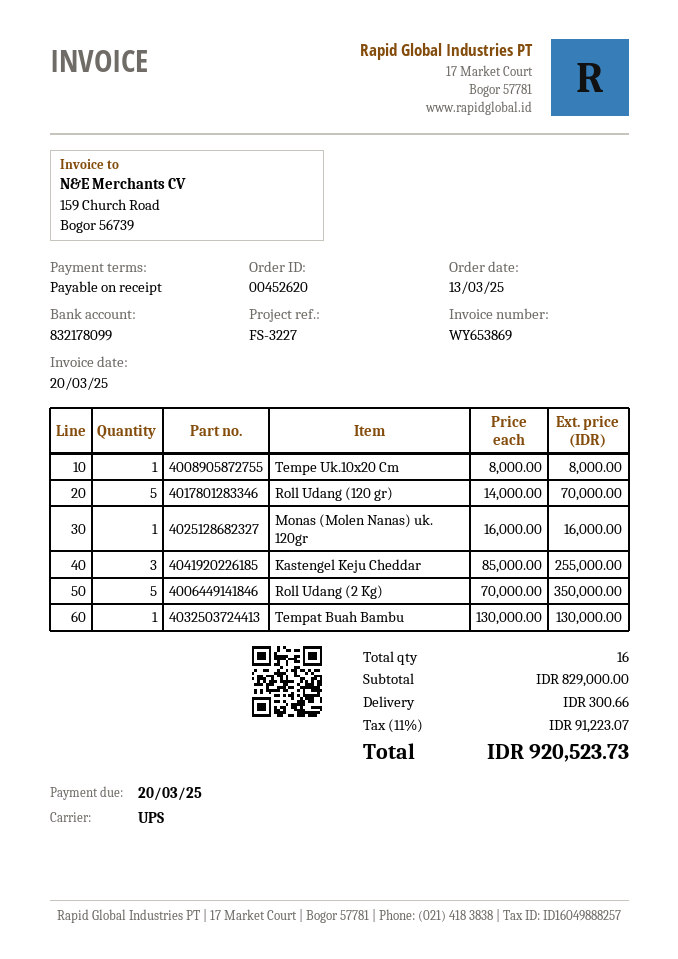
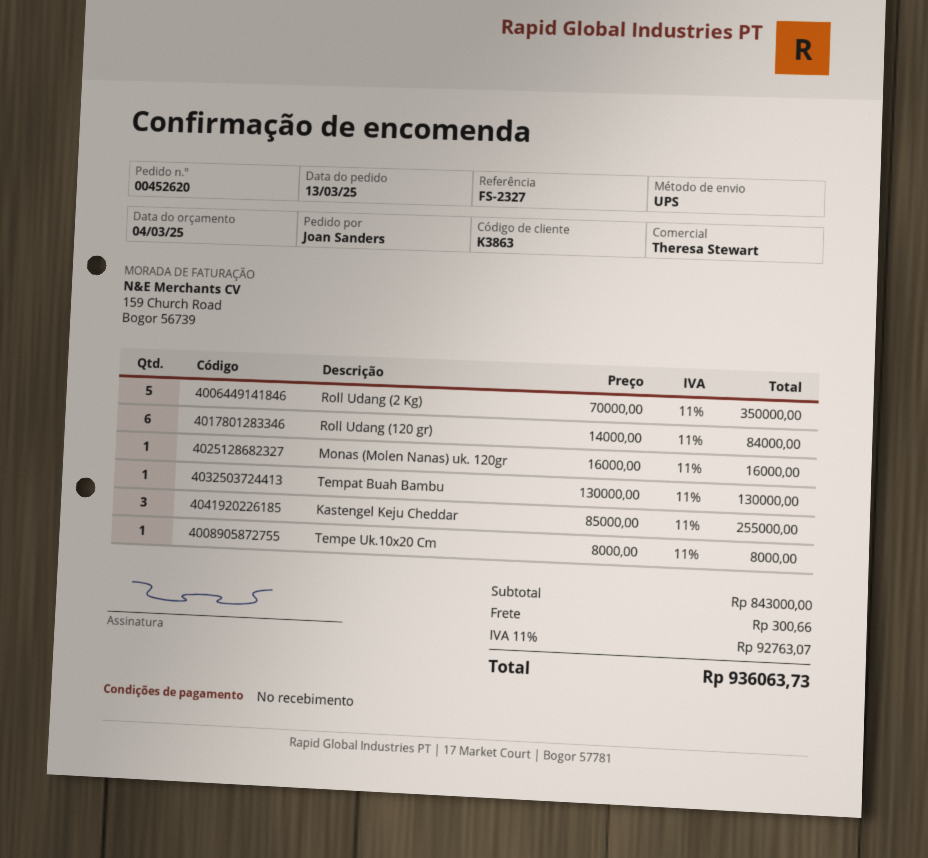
reference: FS-3227 -> FS-2327
Roll Udang (120 gr): 5 x 14000.00 = 70000.00 -> 6 x 14000.00 = 84000.00
subtotal: 829000.00 -> 843000.00
tax: 11% = 91223.07 -> 11% = 92763.07
total: 920523.73 -> 936063.73

